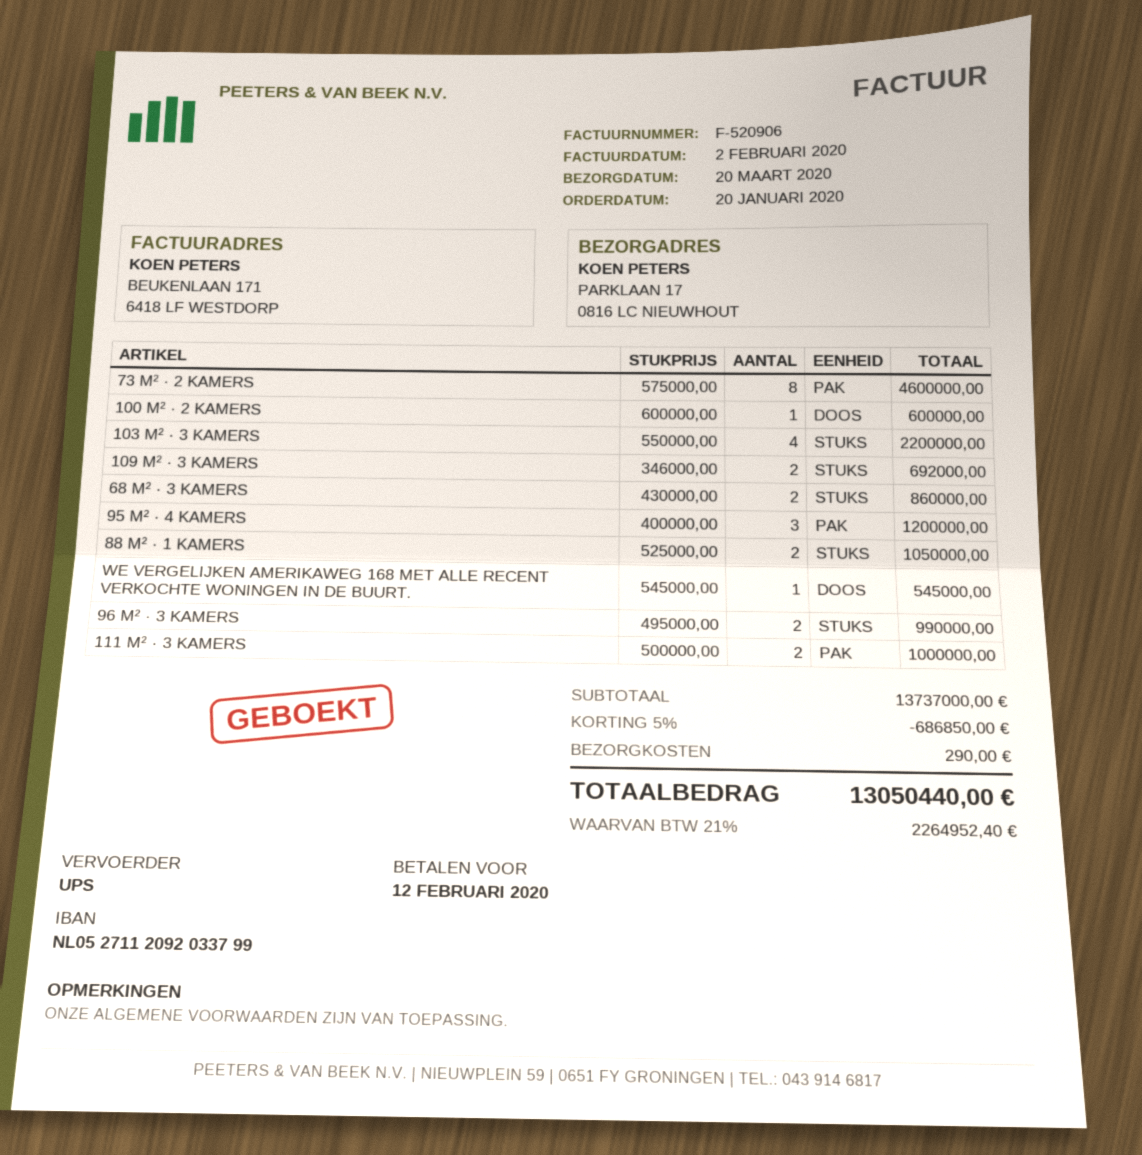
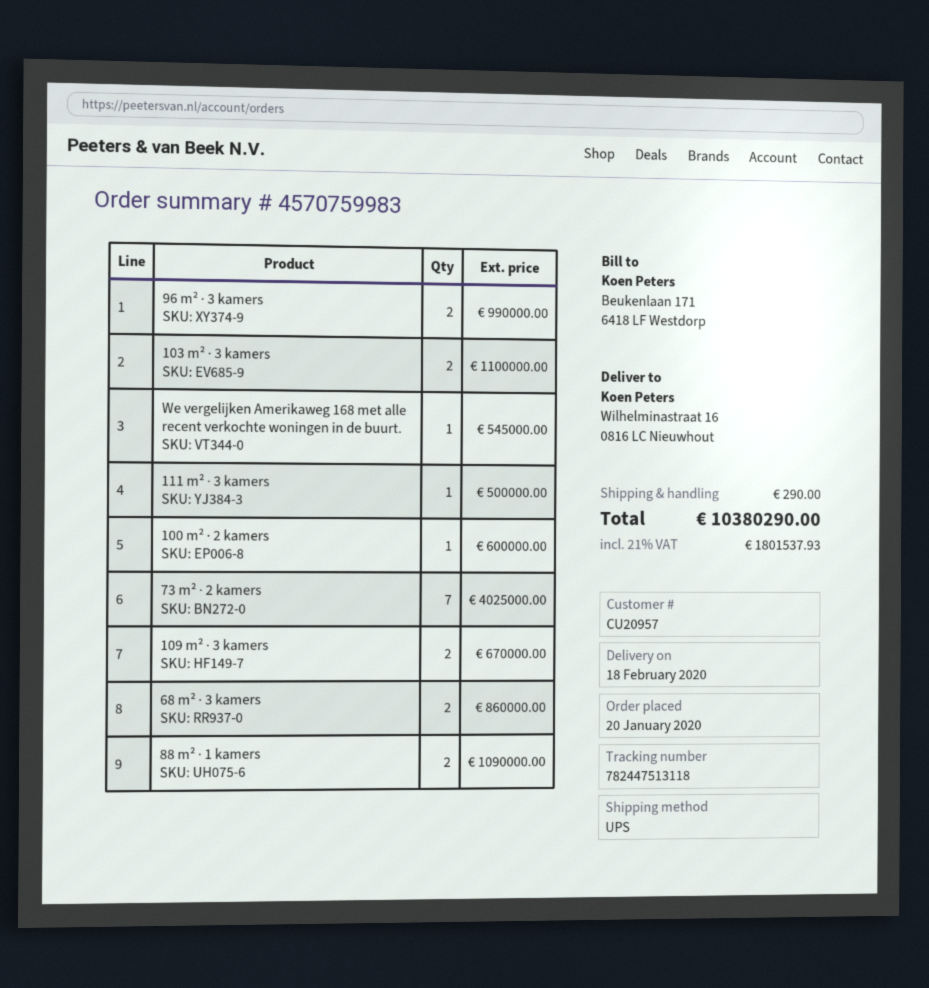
delivery date: 2020-03-20 -> 2020-02-18
ship to: PARKLAAN 17, 0816 LC NIEUWHOUT -> Wilhelminastraat 16, 0816 LC Nieuwhout
73 M² · 2 KAMERS: 8 for 4600000.00 -> 7 for 4025000.00
103 M² · 3 KAMERS: 4 for 2200000.00 -> 2 for 1100000.00
109 M² · 3 KAMERS: 2 for 692000.00 -> 2 for 670000.00
95 M² · 4 KAMERS: 3 for 1200000.00 -> none
88 M² · 1 KAMERS: 2 for 1050000.00 -> 2 for 1090000.00
111 M² · 3 KAMERS: 2 for 1000000.00 -> 1 for 500000.00
discount: 5% = 686850.00 -> none
tax: 21% = 2264952.40 -> 21% = 1801537.93
total: 13050440.00 -> 10380290.00

